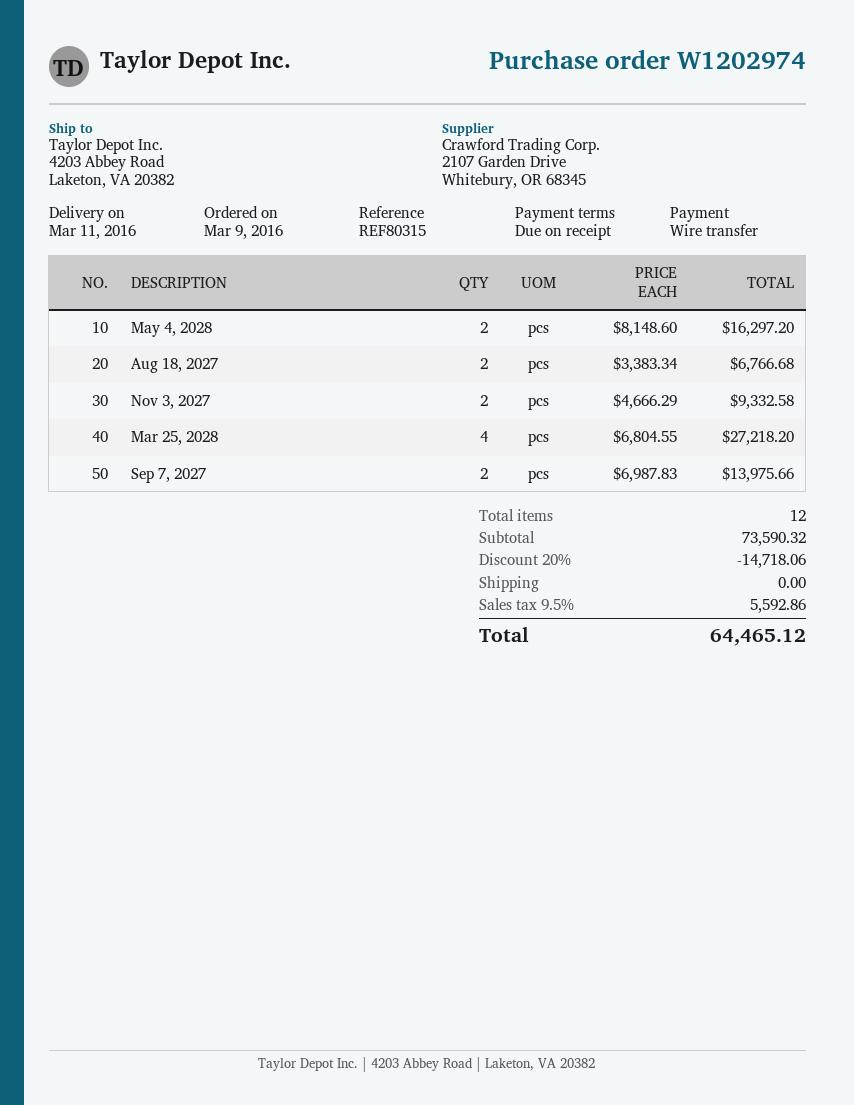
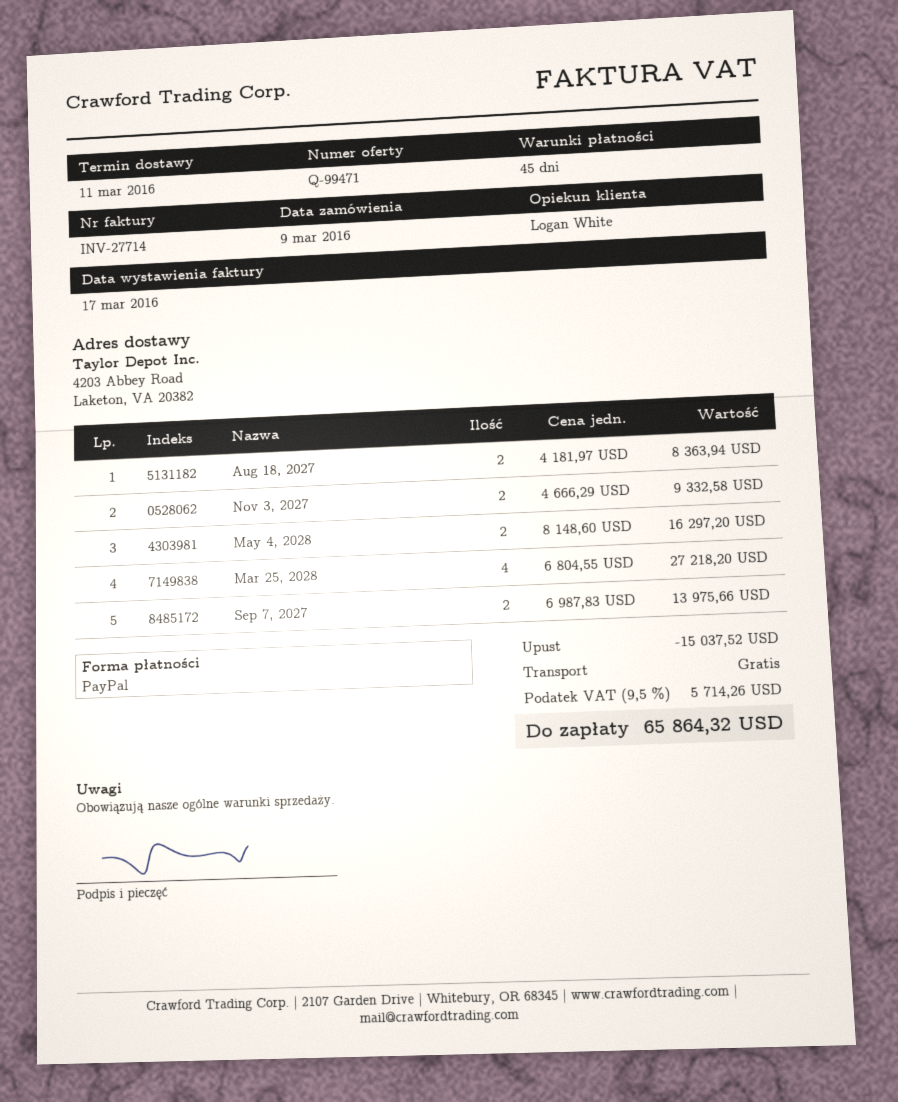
payment terms: on receipt -> 45 days
payment method: bank transfer -> PayPal
Aug 18, 2027: 2 x 3383.34 = 6766.68 -> 2 x 4181.97 = 8363.94
discount: 14718.06 -> 15037.52
tax: 9.5% = 5592.86 -> 9.5% = 5714.26
total: 64465.12 -> 65864.32

